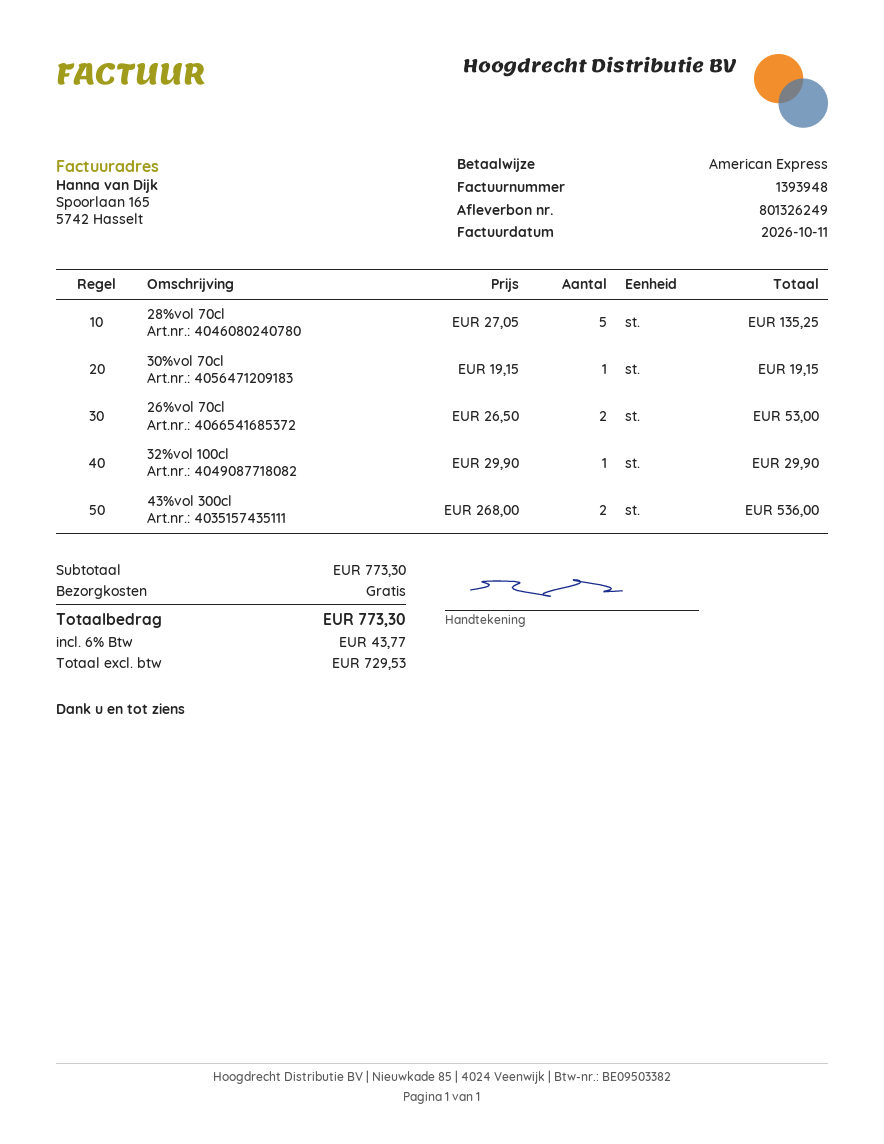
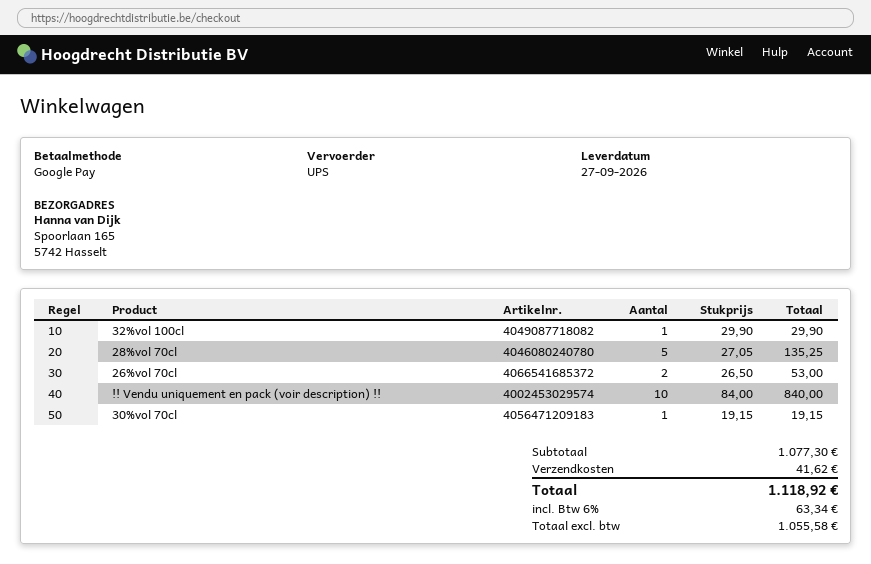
payment method: American Express -> Google Pay
43%vol 300cl: 2 x 268.00 = 536.00 -> none
!! Vendu uniquement en pack (voir description) !!: none -> 10 x 84.00 = 840.00
subtotal: 773.30 -> 1077.30
shipping: 0.00 -> 41.62
net: 729.53 -> 1055.58
tax: 6% = 43.77 -> 6% = 63.34
total: 773.30 -> 1118.92

